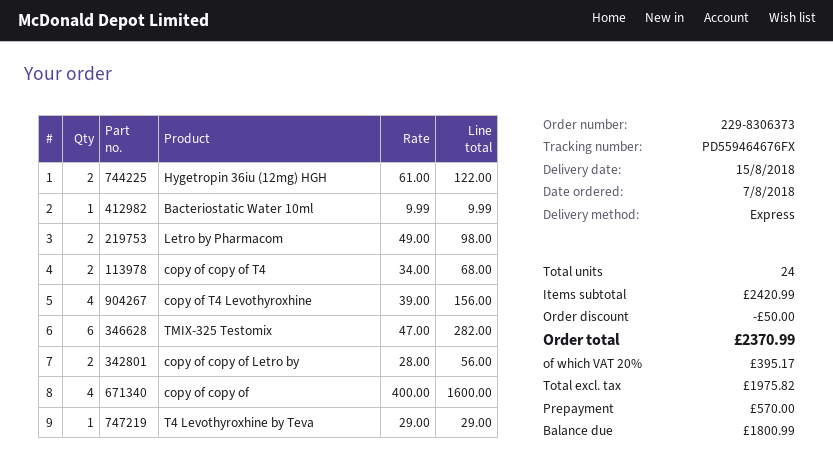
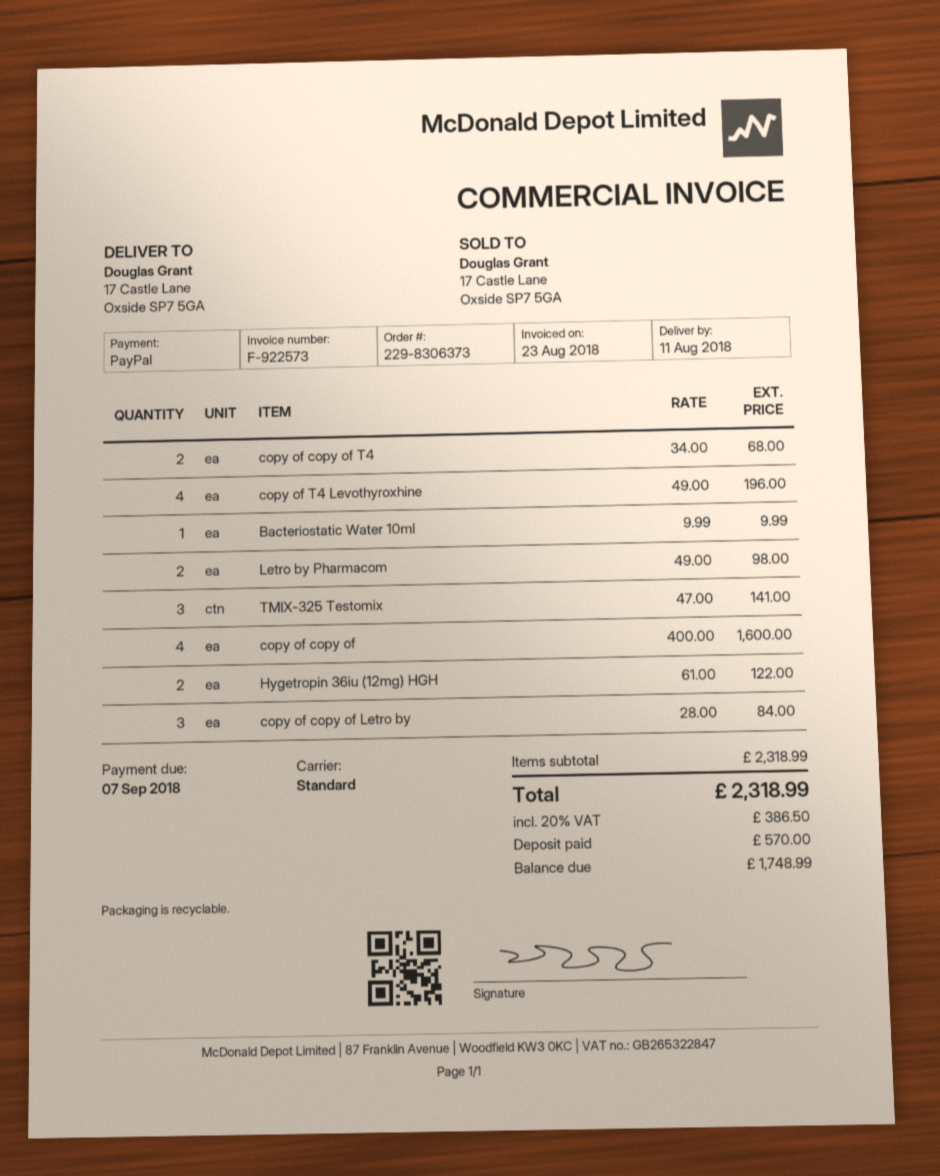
delivery date: 2018-08-15 -> 2018-08-11
shipping method: express -> standard
copy of T4 Levothyroxhine: 4 x 39.00 = 156.00 -> 4 x 49.00 = 196.00
TMIX-325 Testomix: 6 x 47.00 = 282.00 -> 3 x 47.00 = 141.00
copy of copy of Letro by: 2 x 28.00 = 56.00 -> 3 x 28.00 = 84.00
T4 Levothyroxhine by Teva: 1 x 29.00 = 29.00 -> none
subtotal: 2420.99 -> 2318.99
discount: 50.00 -> none
tax: 20% = 395.17 -> 20% = 386.50
total: 2370.99 -> 2318.99
balance: 1800.99 -> 1748.99

